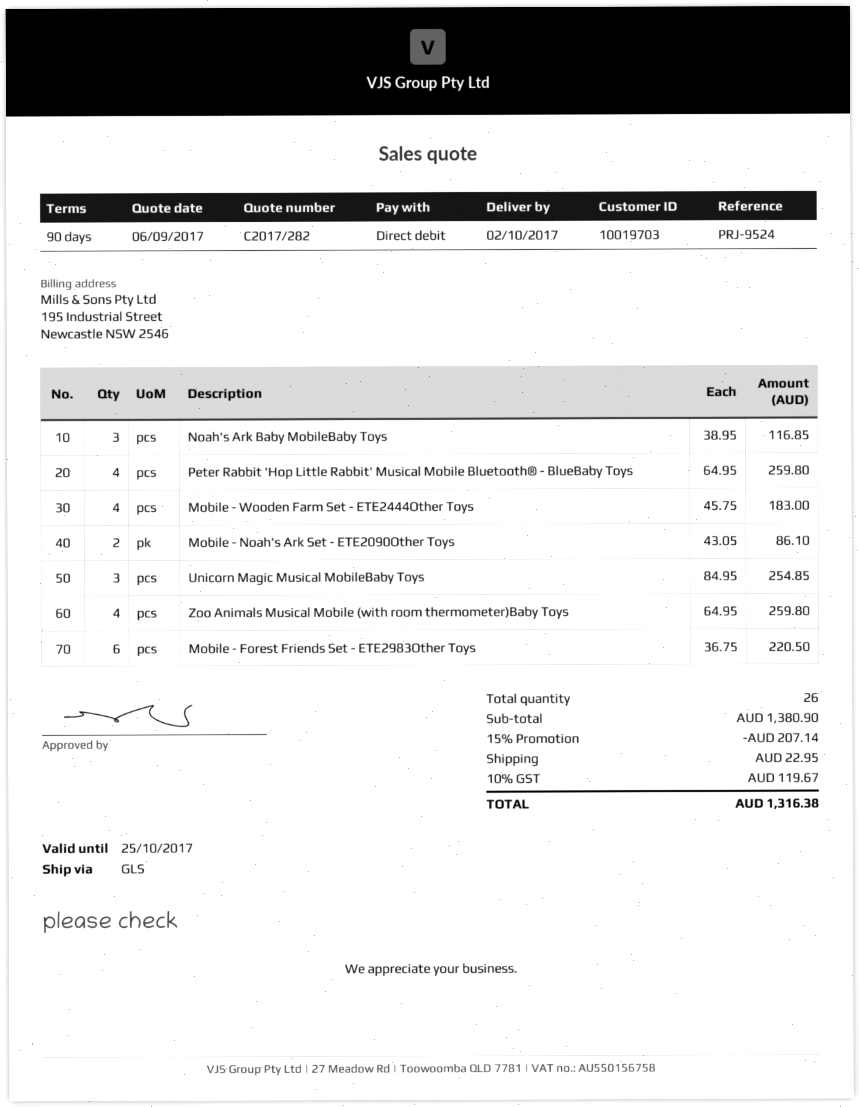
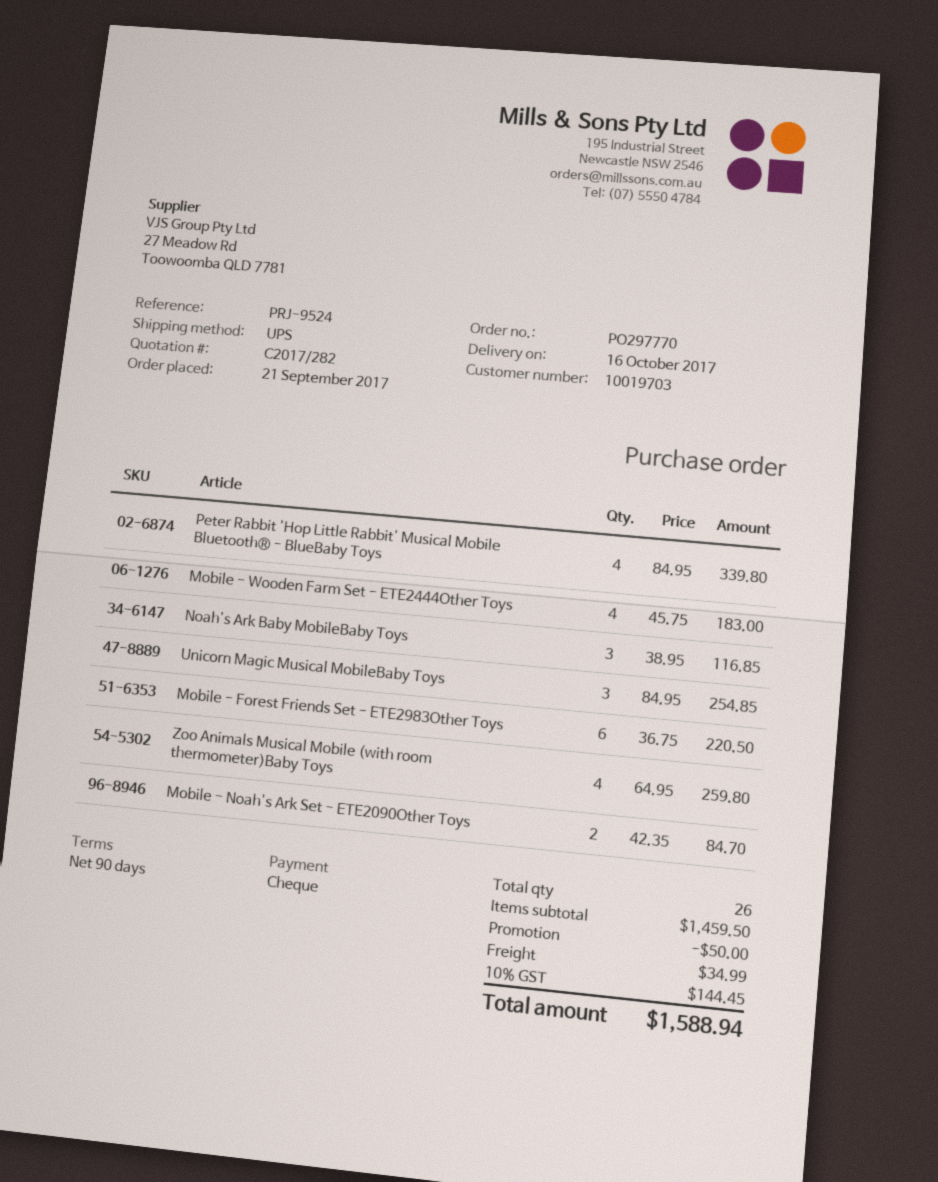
delivery date: 2017-10-02 -> 2017-10-16
payment method: direct debit -> cheque
shipping method: GLS -> UPS
Peter Rabbit 'Hop Little Rabbit' Musical Mobile Bluetooth® - BlueBaby Toys: 4 x 64.95 = 259.80 -> 4 x 84.95 = 339.80
Mobile - Noah's Ark Set - ETE2090Other Toys: 2 x 43.05 = 86.10 -> 2 x 42.35 = 84.70
subtotal: 1380.90 -> 1459.50
discount: 207.14 -> 50.00
shipping: 22.95 -> 34.99
tax: 10% = 119.67 -> 10% = 144.45
total: 1316.38 -> 1588.94

